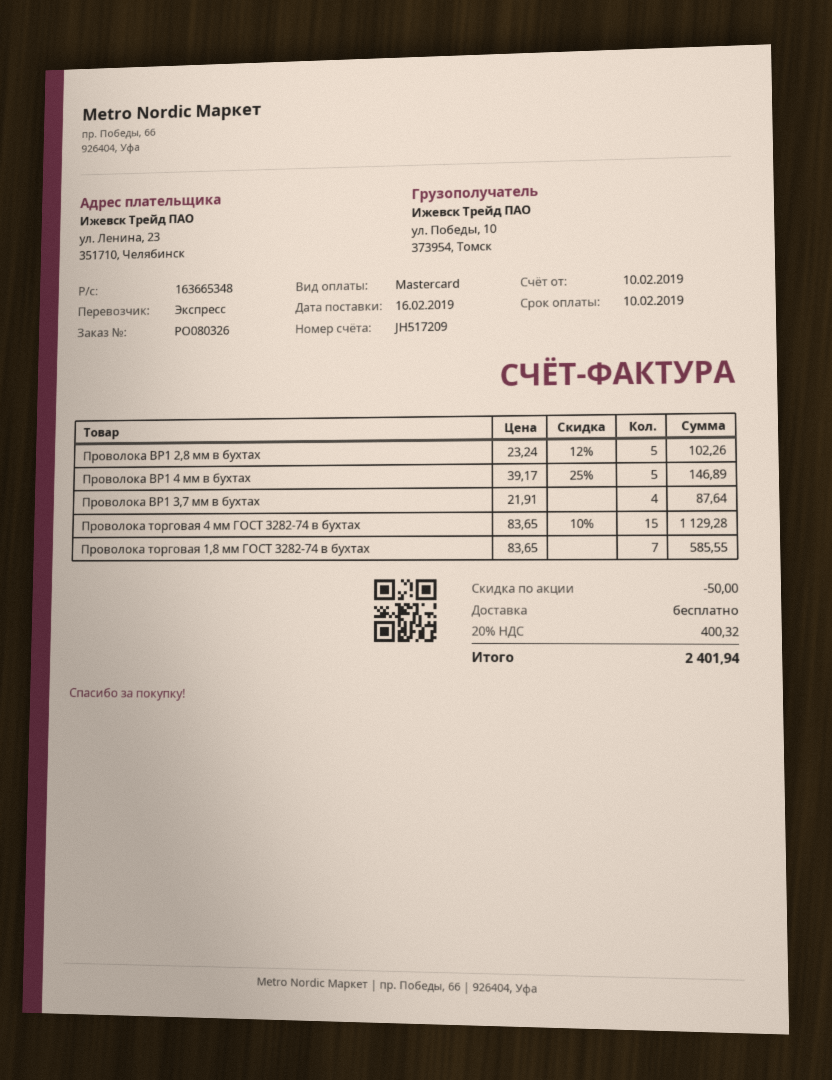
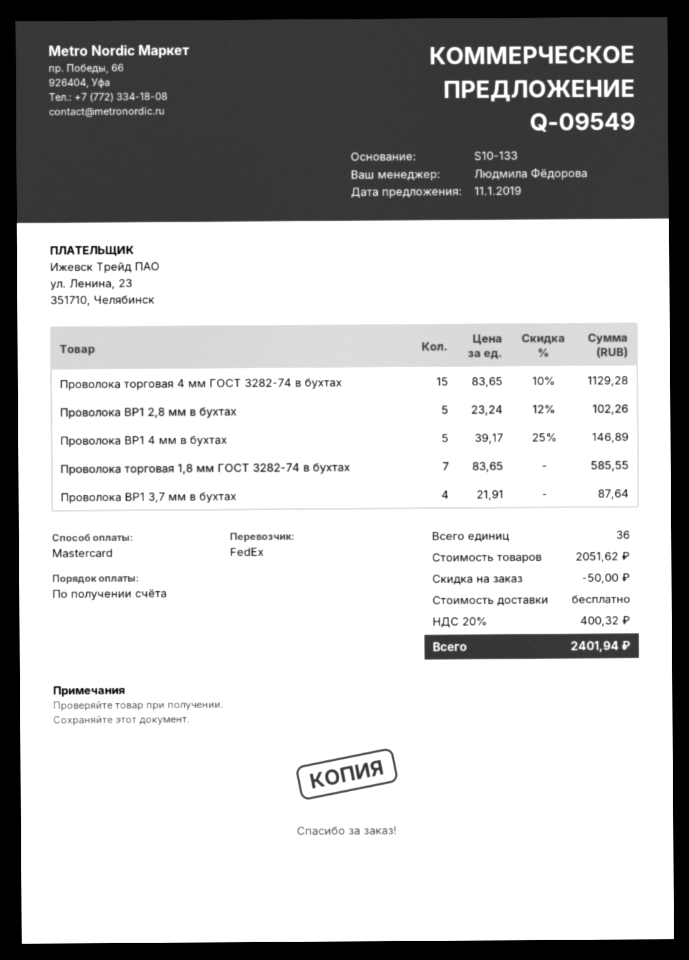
shipping method: express -> FedEx

